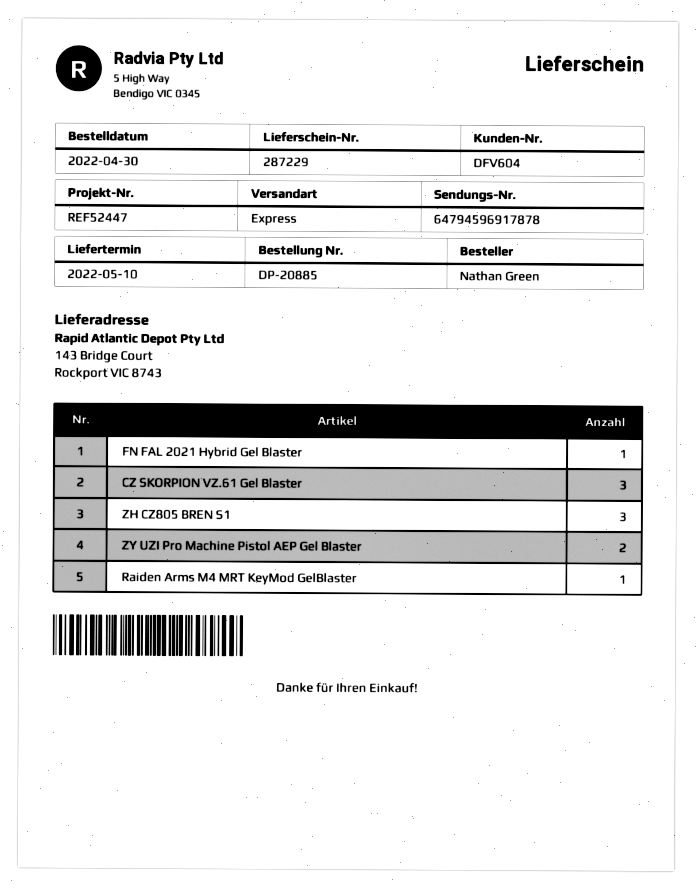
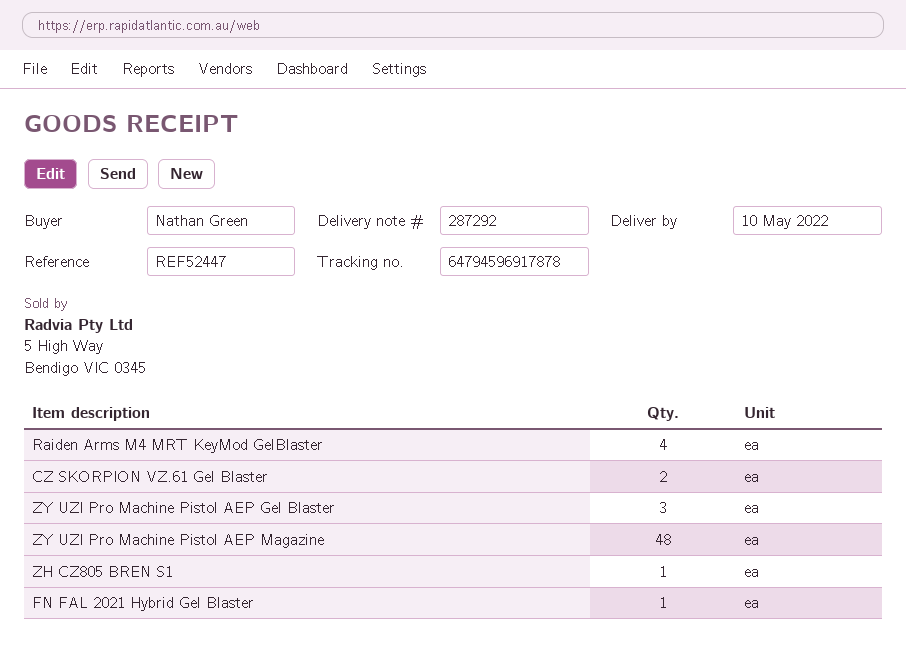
delivery note number: 287229 -> 287292
CZ SKORPION VZ.61 Gel Blaster: 3 -> 2
ZH CZ805 BREN S1: 3 -> 1
ZY UZI Pro Machine Pistol AEP Gel Blaster: 2 -> 3
Raiden Arms M4 MRT KeyMod GelBlaster: 1 -> 4
ZY UZI Pro Machine Pistol AEP Magazine: none -> 48

